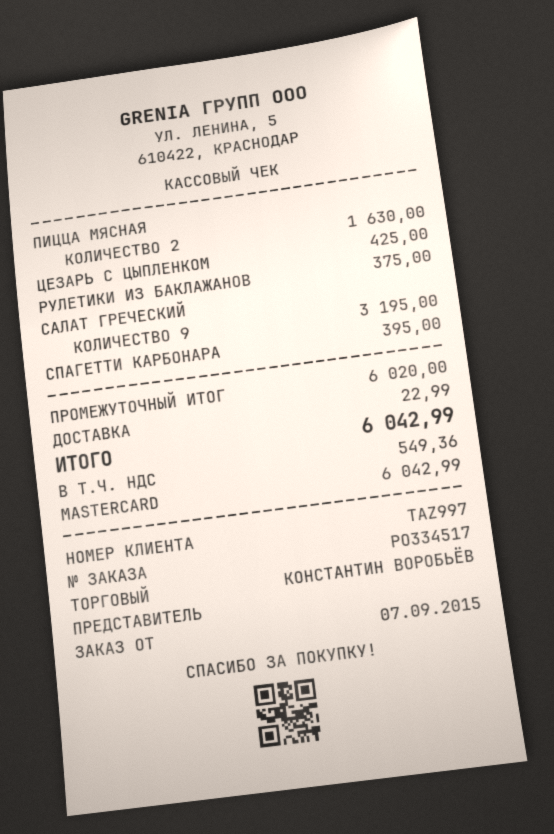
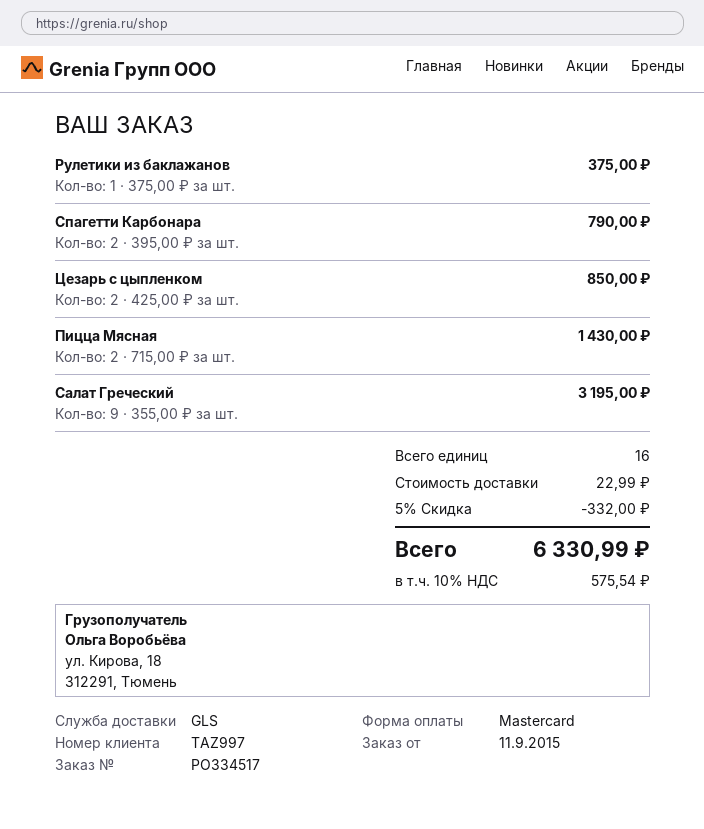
order date: 2015-09-07 -> 2015-09-11
ПИЦЦА МЯСНАЯ: 2 for 1630.00 -> 2 for 1430.00
ЦЕЗАРЬ С ЦЫПЛЕНКОМ: 1 for 425.00 -> 2 for 850.00
СПАГЕТТИ КАРБОНАРА: 1 for 395.00 -> 2 for 790.00
discount: none -> 5% = 332.00
tax: 549.36 -> 575.54
total: 6042.99 -> 6330.99

